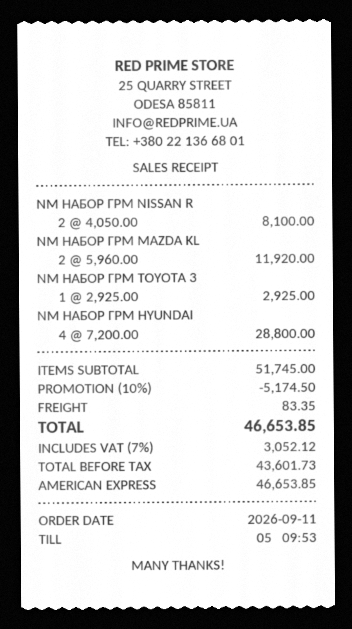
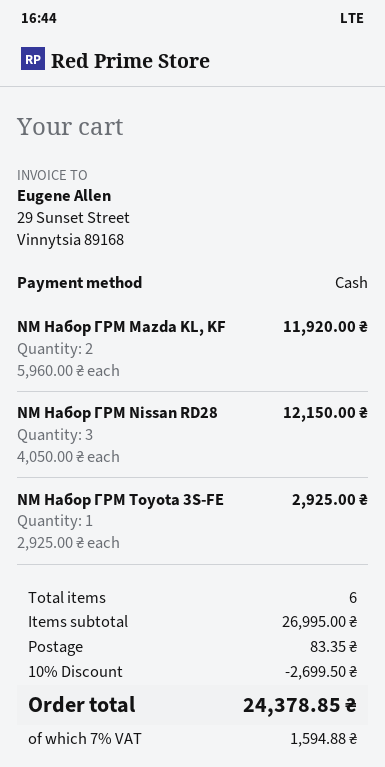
payment method: American Express -> cash
NM НАБОР ГРМ NISSAN R: 2 x 4050.00 = 8100.00 -> 3 x 4050.00 = 12150.00
NM НАБОР ГРМ HYUNDAI: 4 x 7200.00 = 28800.00 -> none
subtotal: 51745.00 -> 26995.00
discount: 10% = 5174.50 -> 10% = 2699.50
tax: 7% = 3052.12 -> 7% = 1594.88
total: 46653.85 -> 24378.85

